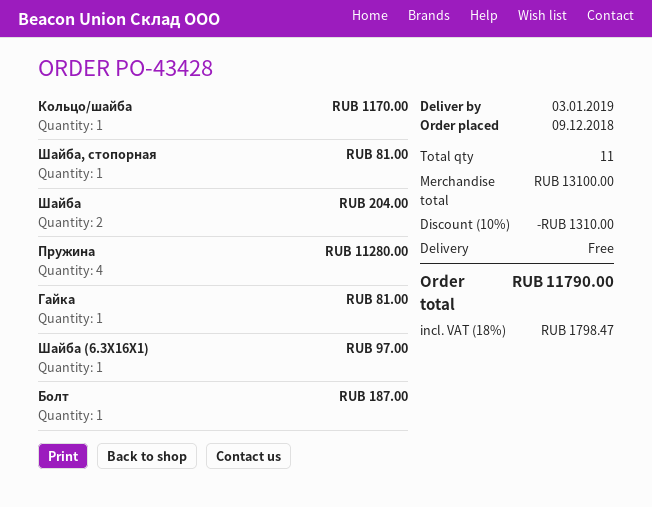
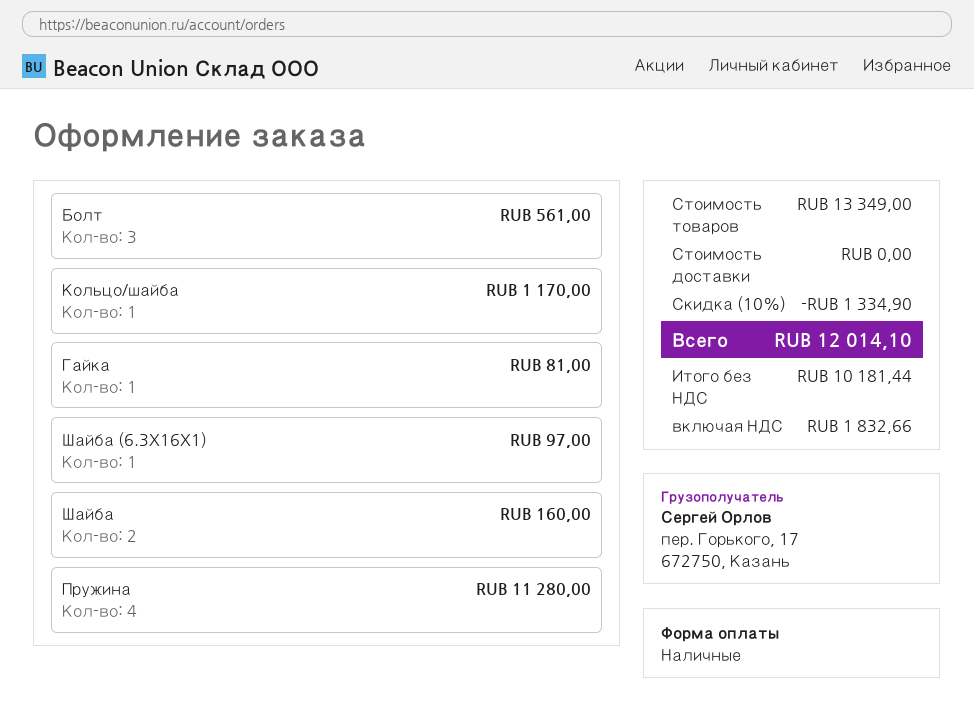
Шайба, стопорная: 1 for 81.00 -> none
Шайба: 2 for 204.00 -> 2 for 160.00
Болт: 1 for 187.00 -> 3 for 561.00
subtotal: 13100.00 -> 13349.00
discount: 10% = 1310.00 -> 10% = 1334.90
tax: 1798.47 -> 1832.66
total: 11790.00 -> 12014.10

